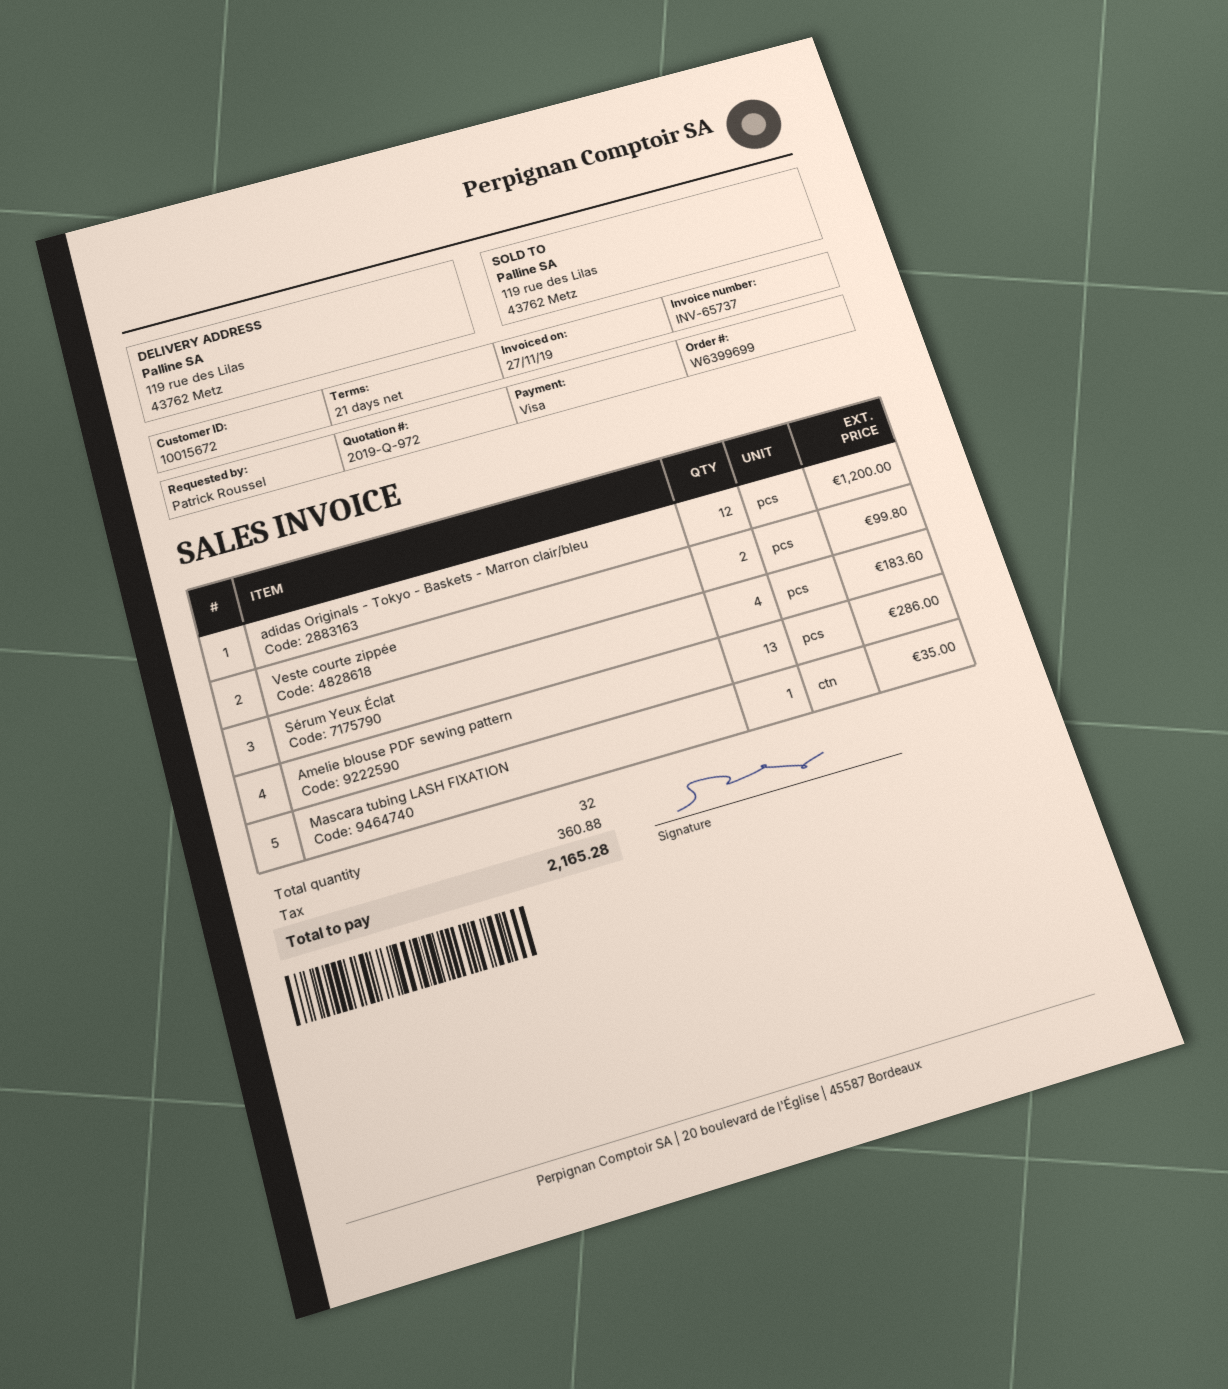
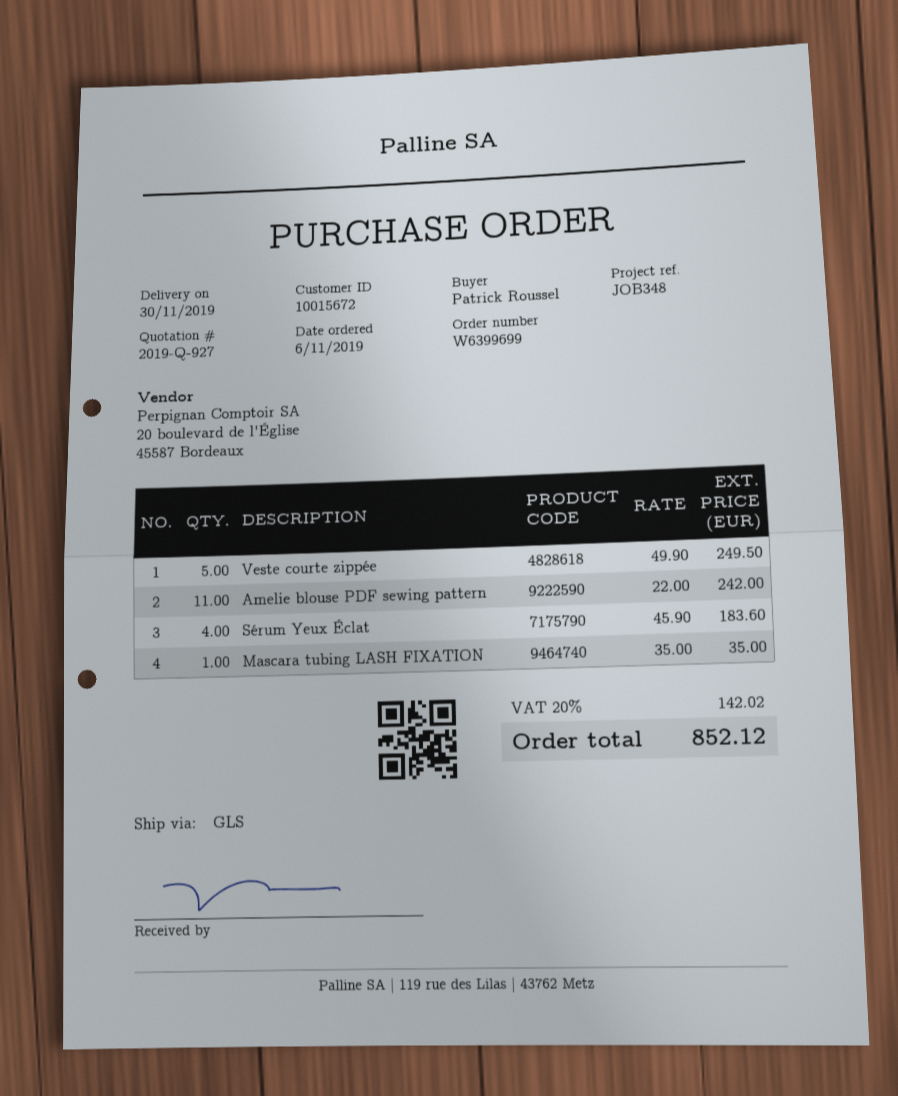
quote number: 2019-Q-972 -> 2019-Q-927
adidas Originals - Tokyo - Baskets - Marron clair/bleu: 12 for 1200.00 -> none
Veste courte zippée: 2 for 99.80 -> 5 for 249.50
Amelie blouse PDF sewing pattern: 13 for 286.00 -> 11 for 242.00
tax: 360.88 -> 142.02
total: 2165.28 -> 852.12

